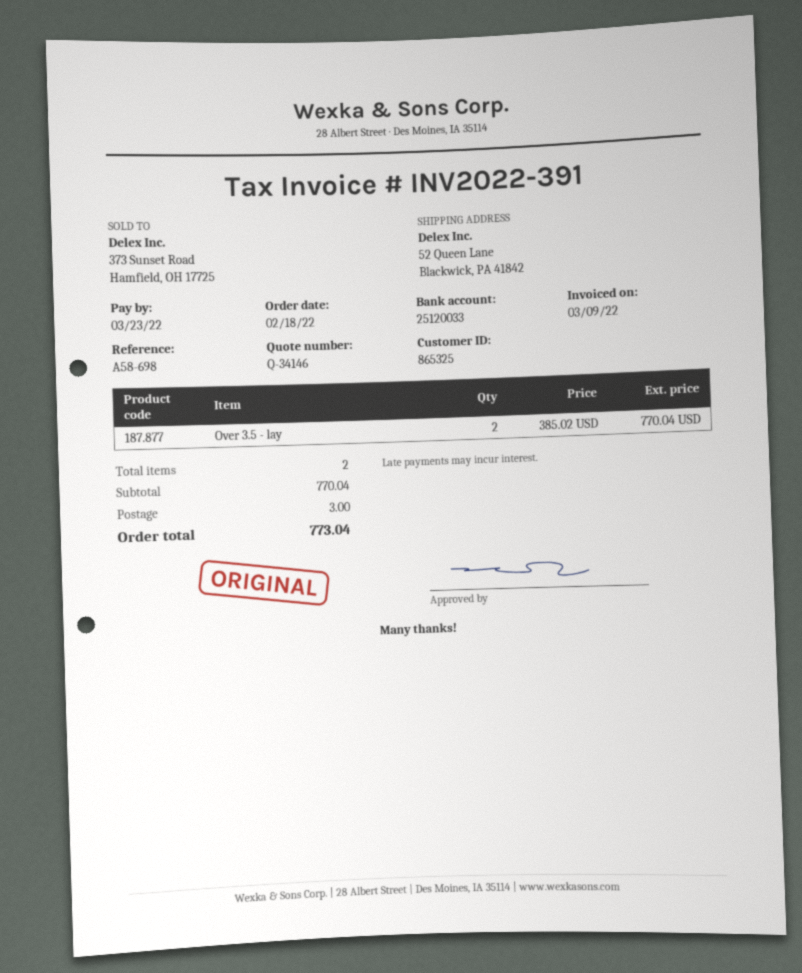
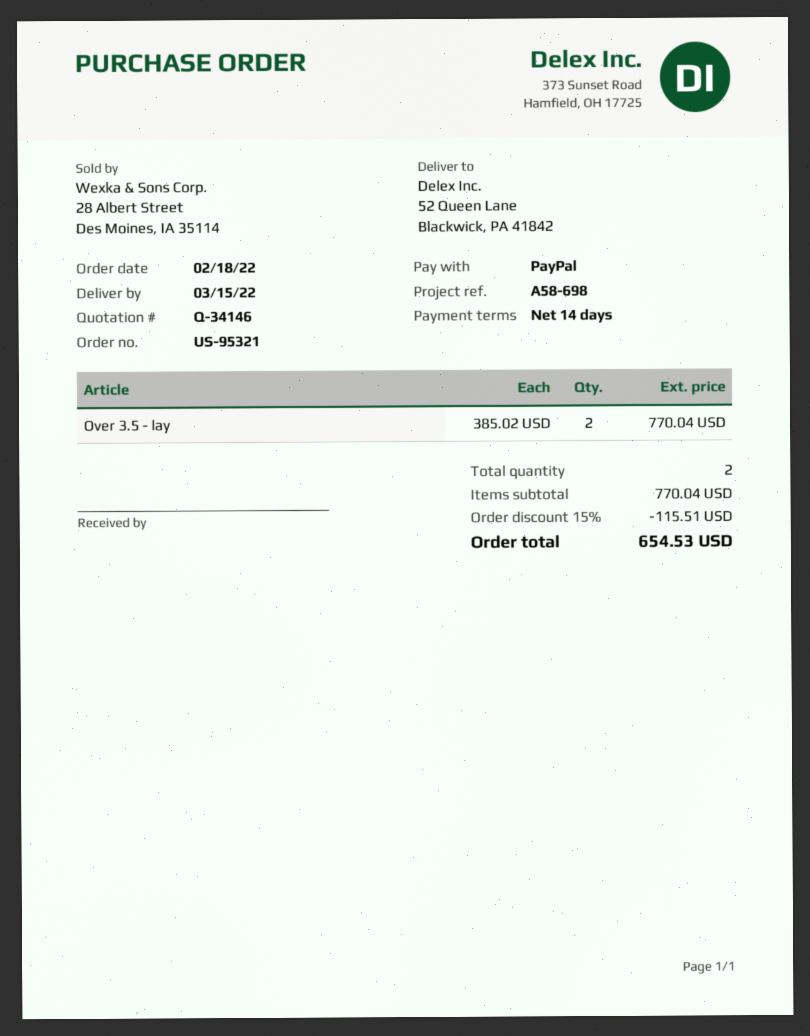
discount: none -> 15% = 115.51
shipping: 3.00 -> none
total: 773.04 -> 654.53

